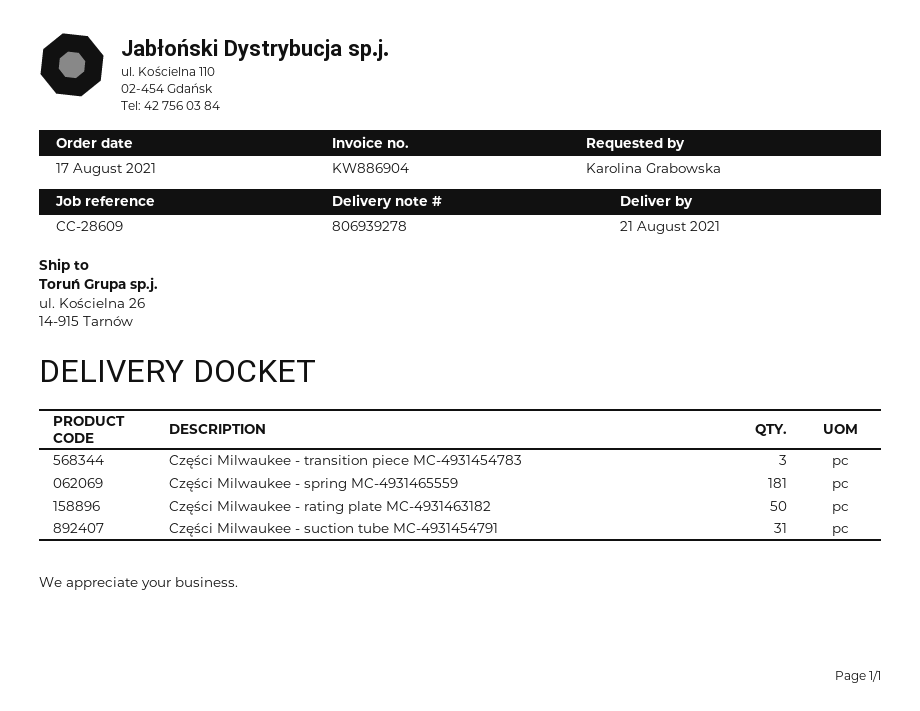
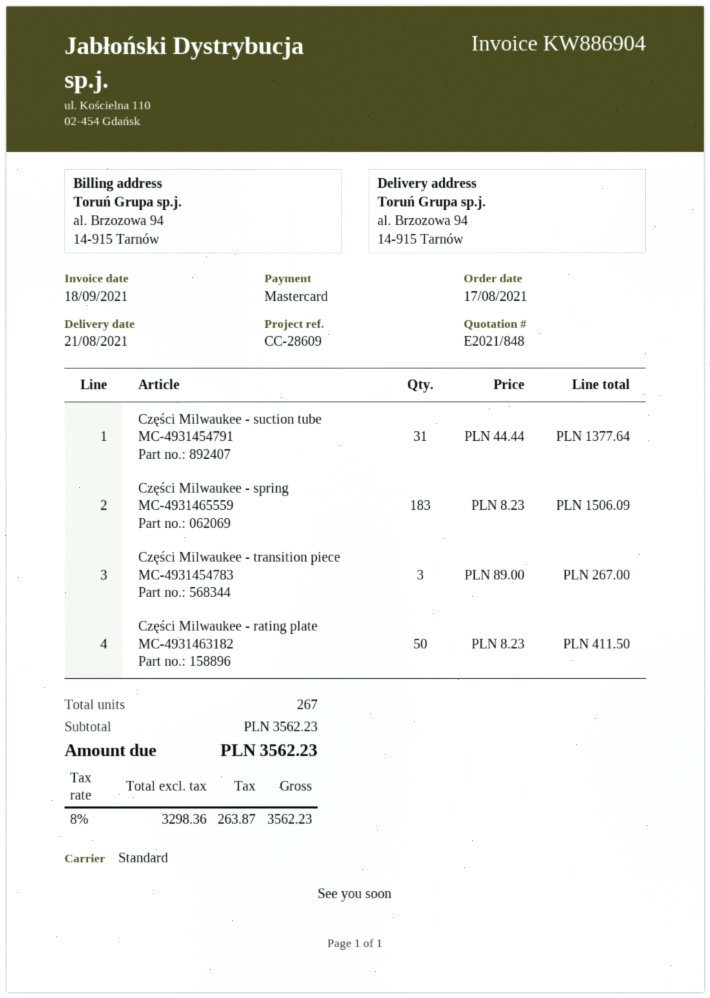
ship to: ul. Kościelna 26, 14-915 Tarnów -> al. Brzozowa 94, 14-915 Tarnów
Części Milwaukee - spring MC-4931465559: 181 -> 183

